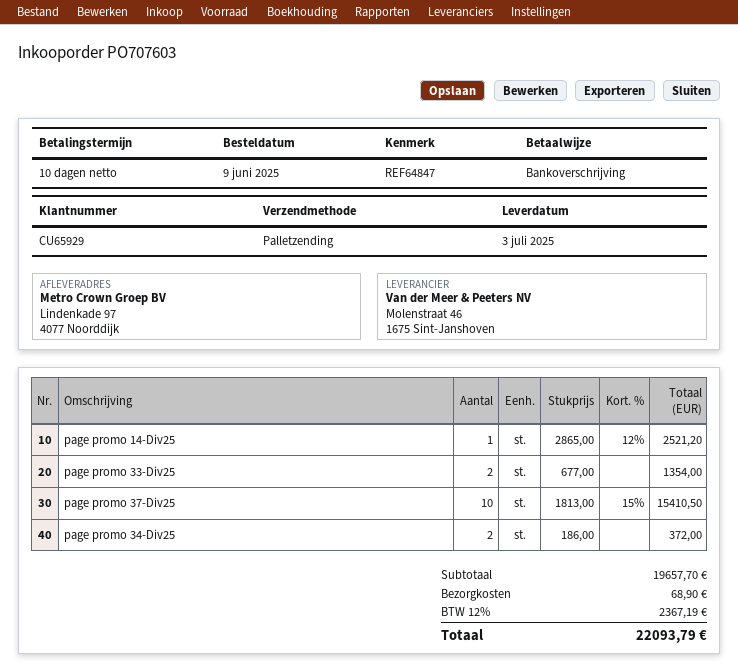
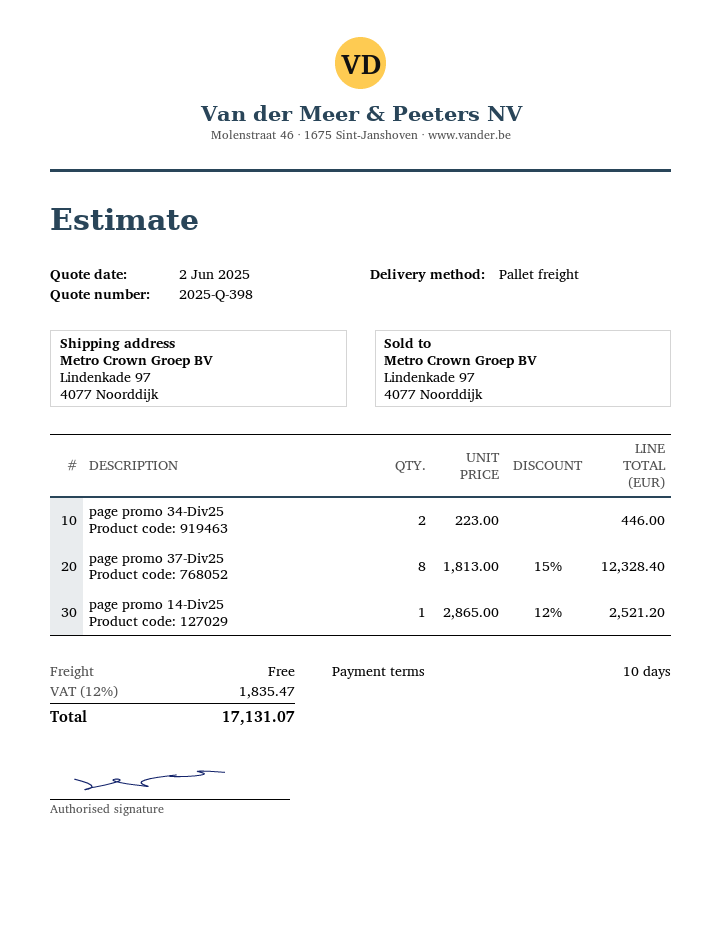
page promo 33-Div25: 2 x 677.00 = 1354.00 -> none
page promo 37-Div25: 10 x 1813.00 - 15% = 15410.50 -> 8 x 1813.00 - 15% = 12328.40
page promo 34-Div25: 2 x 186.00 = 372.00 -> 2 x 223.00 = 446.00
shipping: 68.90 -> 0.00
tax: 12% = 2367.19 -> 12% = 1835.47
total: 22093.79 -> 17131.07

